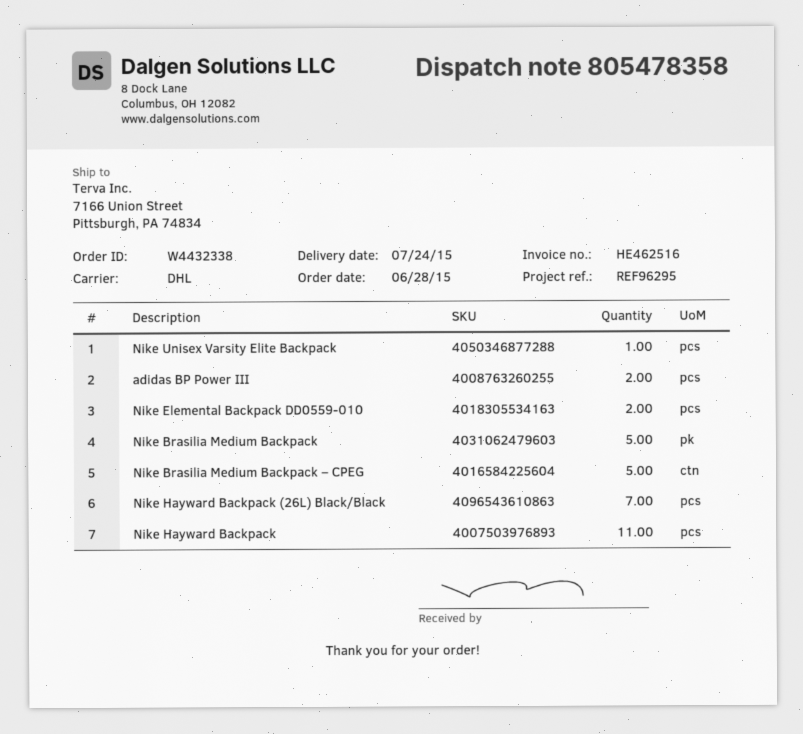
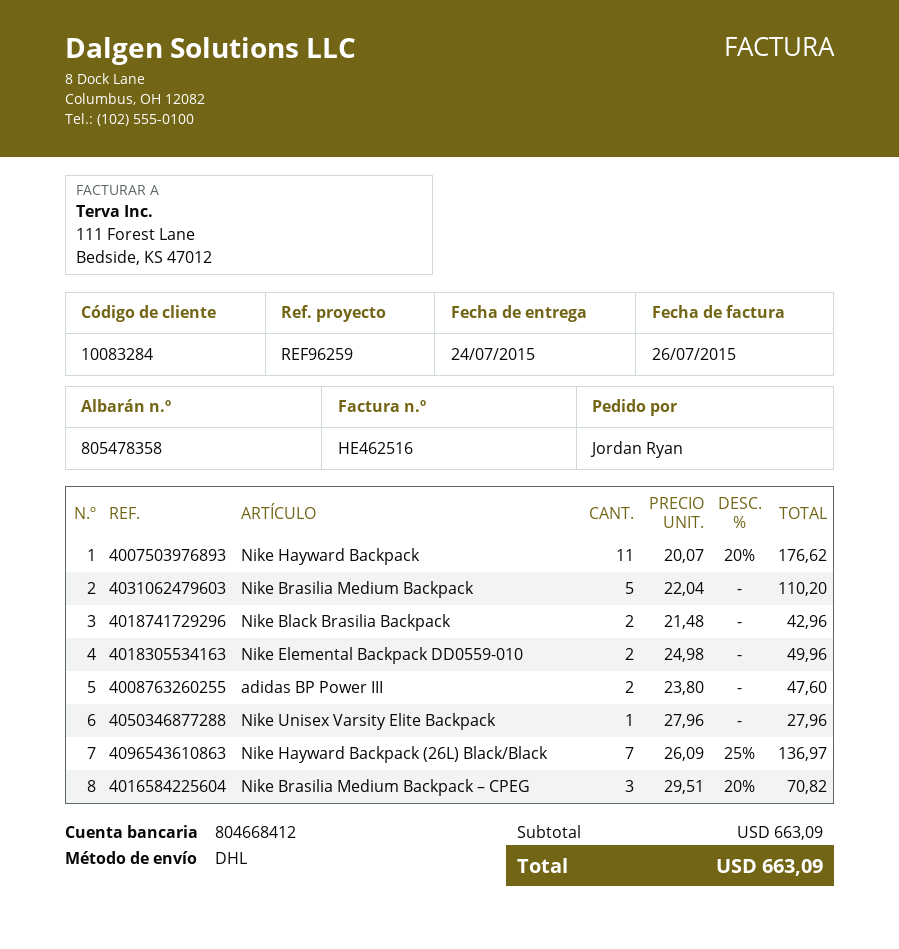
reference: REF96295 -> REF96259
Nike Brasilia Medium Backpack – CPEG: 5 -> 3
Nike Black Brasilia Backpack: none -> 2

